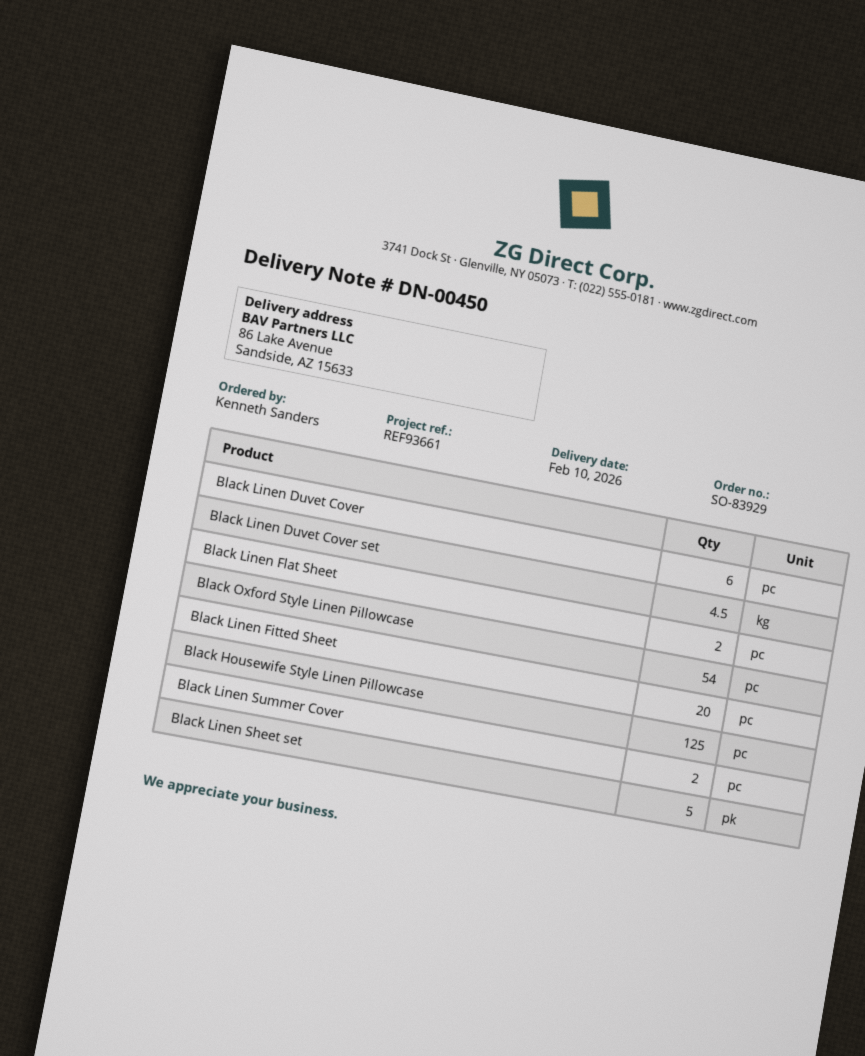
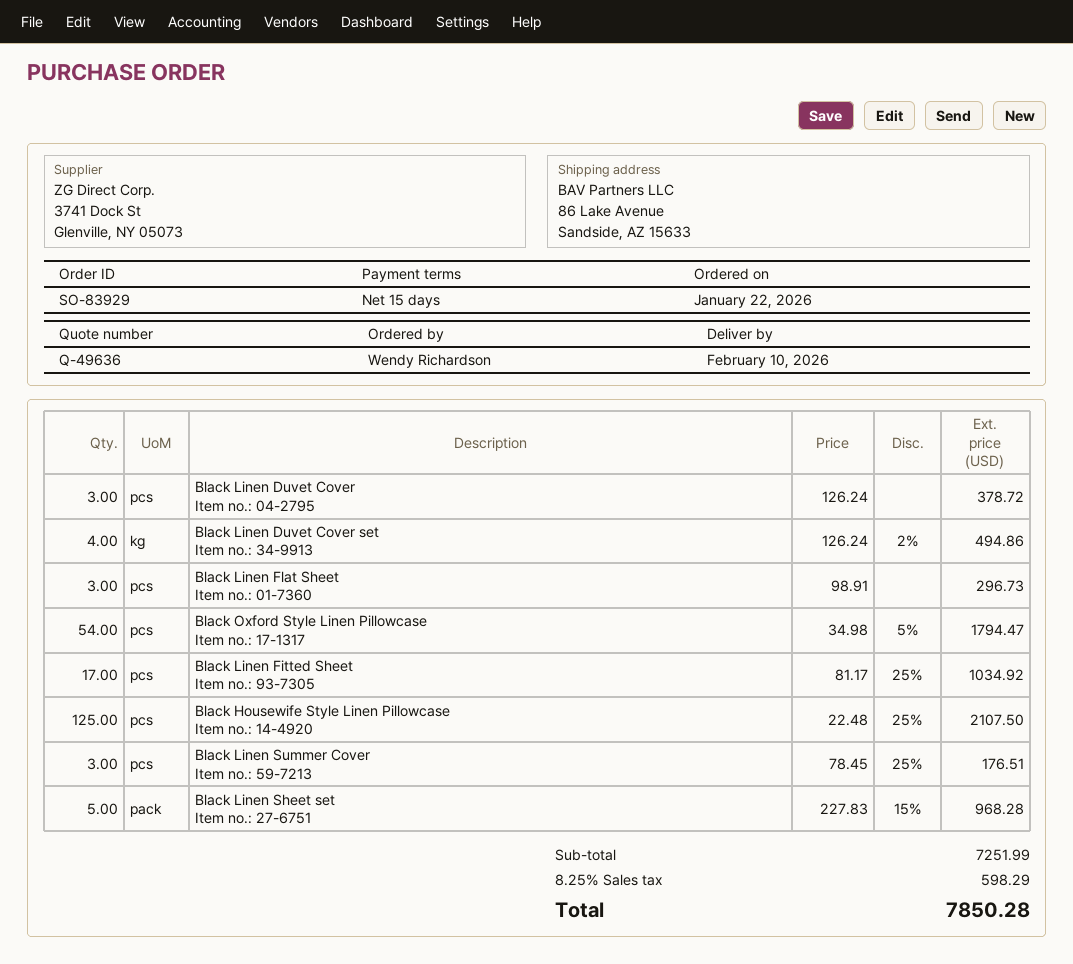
ordered by: Kenneth Sanders -> Wendy Richardson
Black Linen Duvet Cover: 6 -> 3
Black Linen Duvet Cover set: 4.5 -> 4
Black Linen Flat Sheet: 2 -> 3
Black Linen Fitted Sheet: 20 -> 17
Black Linen Summer Cover: 2 -> 3

